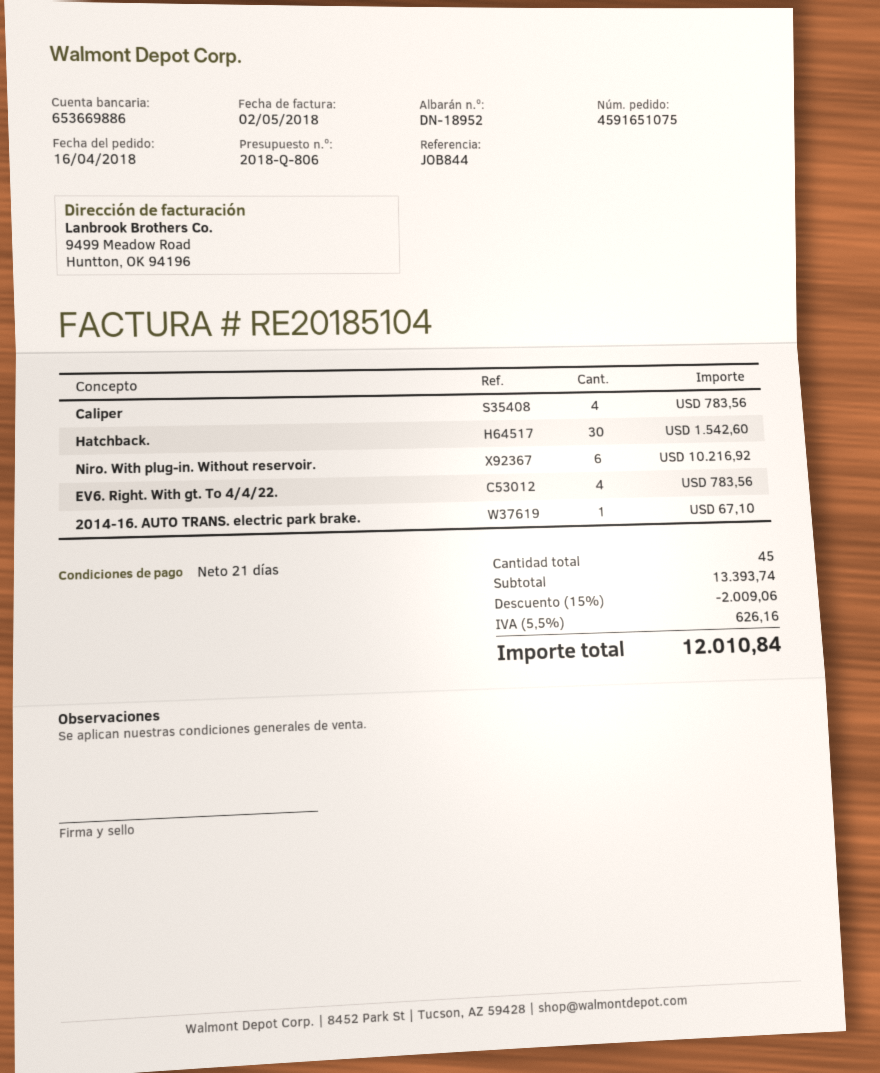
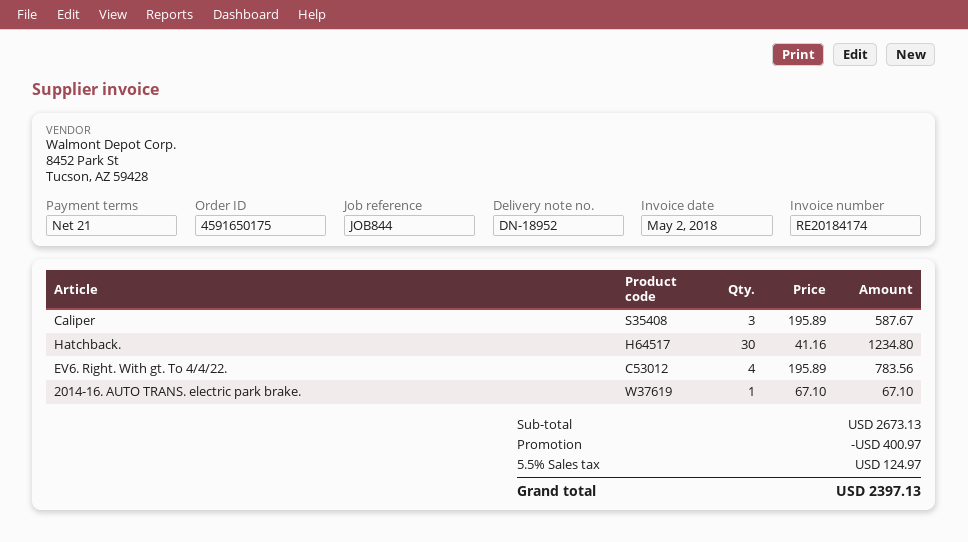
order number: 4591651075 -> 4591650175
invoice number: RE20185104 -> RE20184174
Caliper: 4 for 783.56 -> 3 for 587.67
Hatchback.: 30 for 1542.60 -> 30 for 1234.80
Niro. With plug-in. Without reservoir.: 6 for 10216.92 -> none
subtotal: 13393.74 -> 2673.13
discount: 2009.06 -> 400.97
tax: 5.5% = 626.16 -> 5.5% = 124.97
total: 12010.84 -> 2397.13

